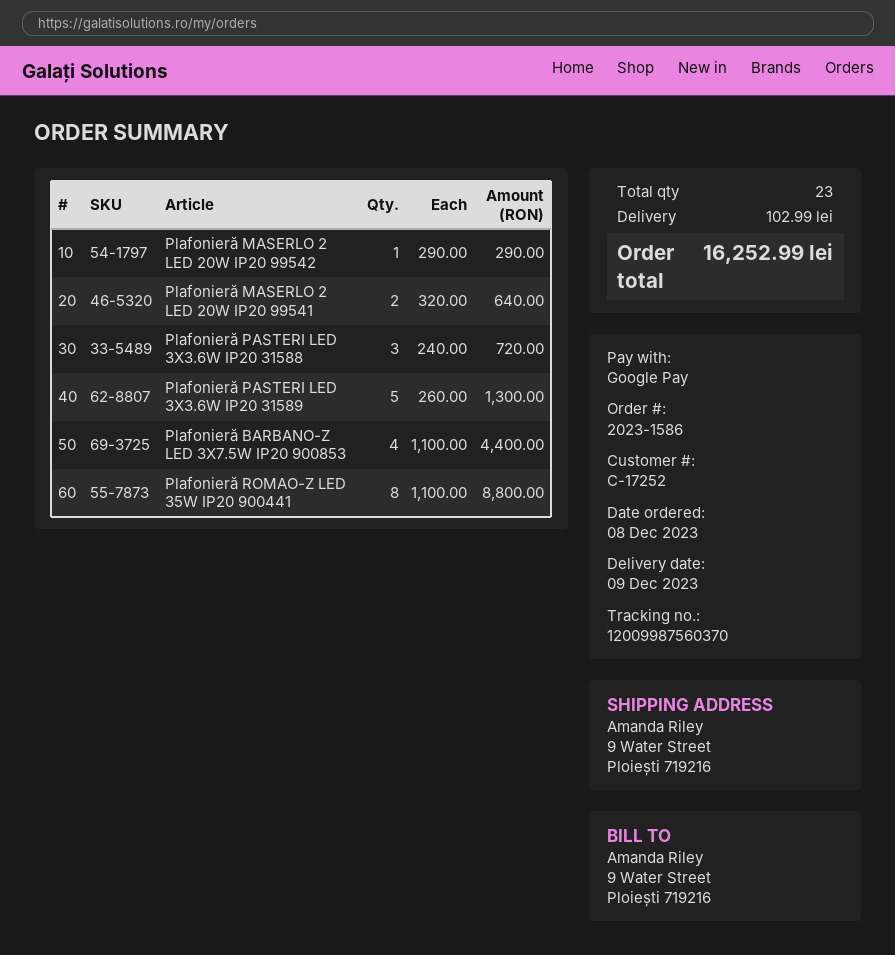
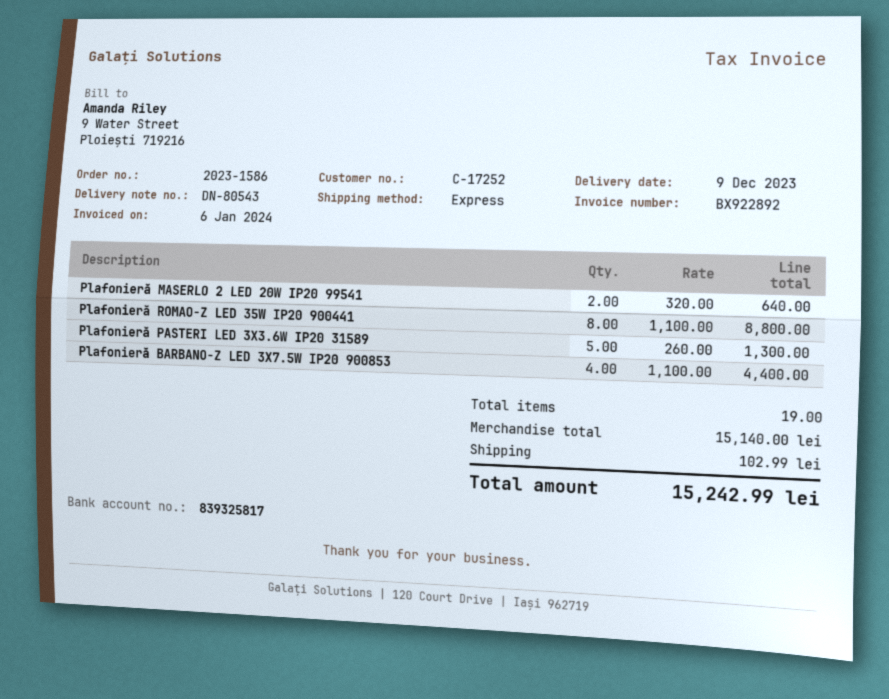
Plafonieră MASERLO 2 LED 20W IP20 99542: 1 x 290.00 = 290.00 -> none
Plafonieră PASTERI LED 3X3.6W IP20 31588: 3 x 240.00 = 720.00 -> none
total quantity: 23 -> 19
total: 16252.99 -> 15242.99

